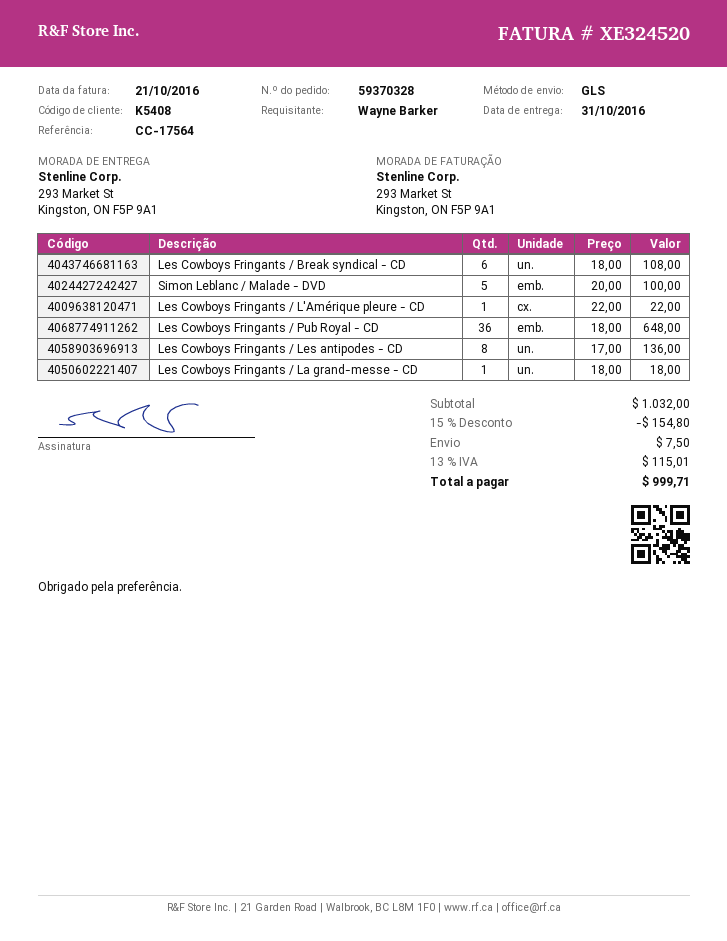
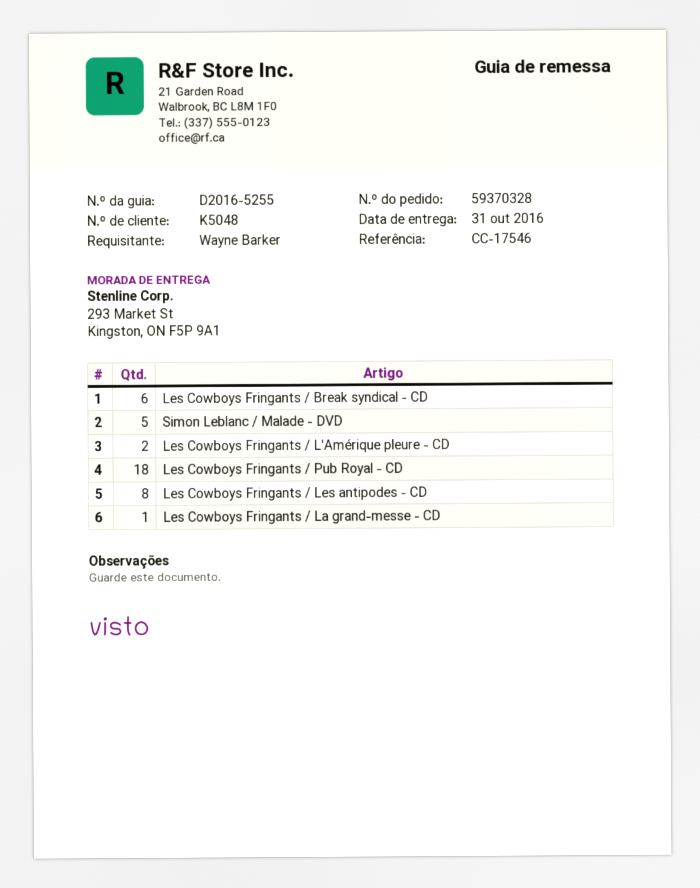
customer number: K5408 -> K5048
reference: CC-17564 -> CC-17546
Les Cowboys Fringants / L'Amérique pleure - CD: 1 -> 2
Les Cowboys Fringants / Pub Royal - CD: 36 -> 18

